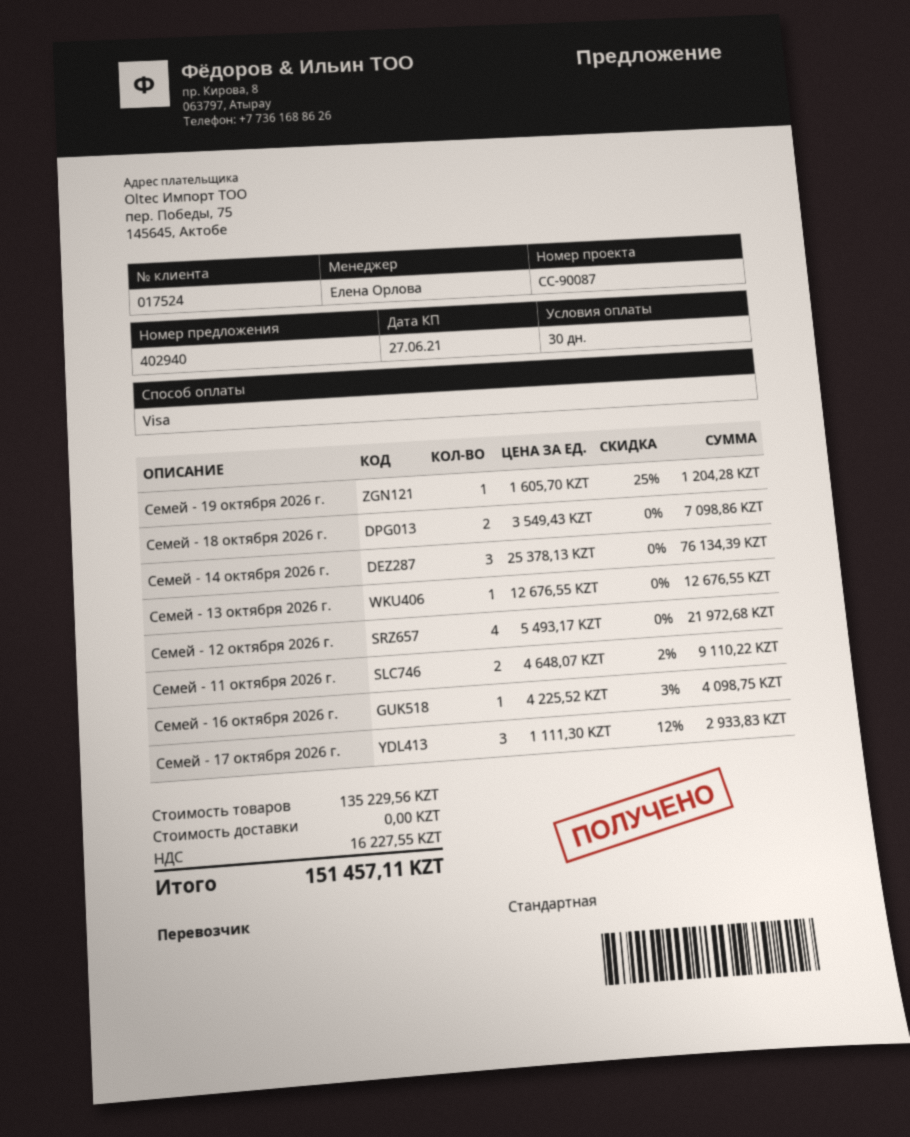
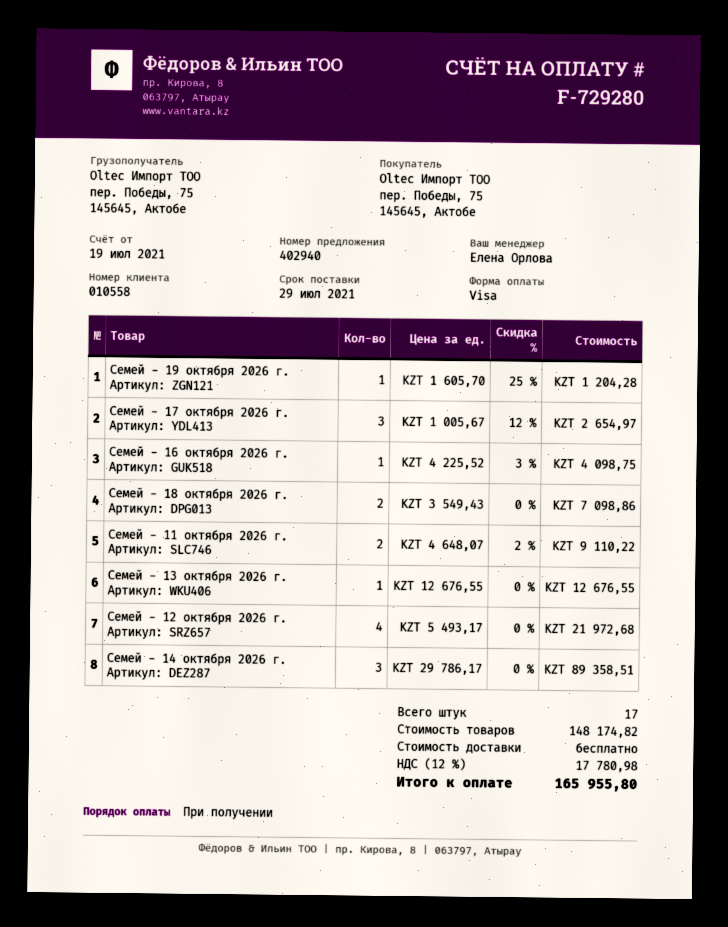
payment terms: 30 days -> on receipt
customer number: 017524 -> 010558
Семей - 14 октября 2026 г.: 3 x 25378.13 = 76134.39 -> 3 x 29786.17 = 89358.51
Семей - 17 октября 2026 г.: 3 x 1111.30 - 12% = 2933.83 -> 3 x 1005.67 - 12% = 2654.97
subtotal: 135229.56 -> 148174.82
tax: 16227.55 -> 17780.98
total: 151457.11 -> 165955.80

